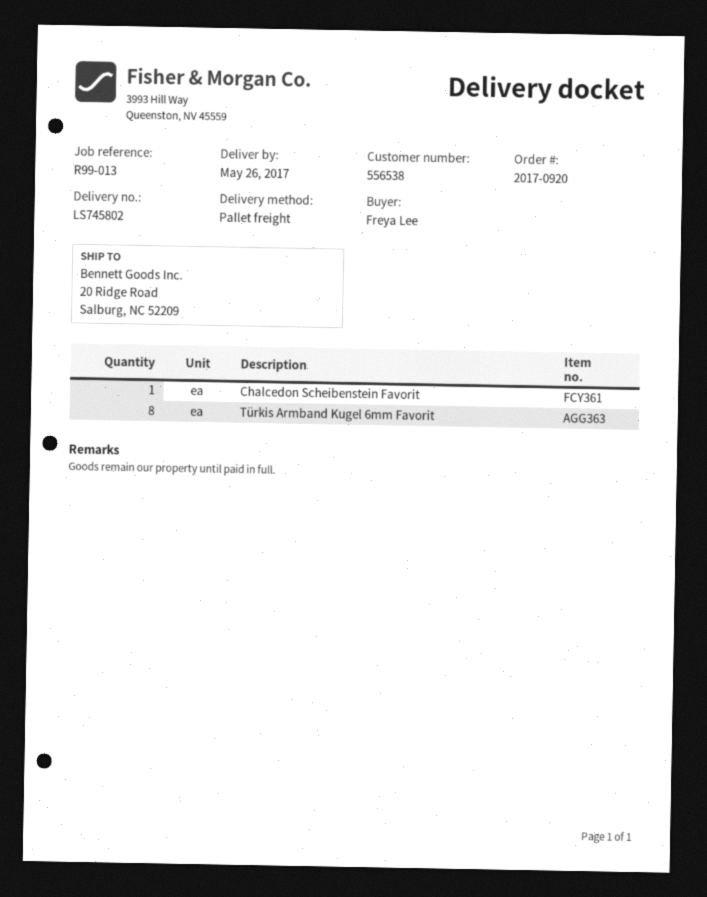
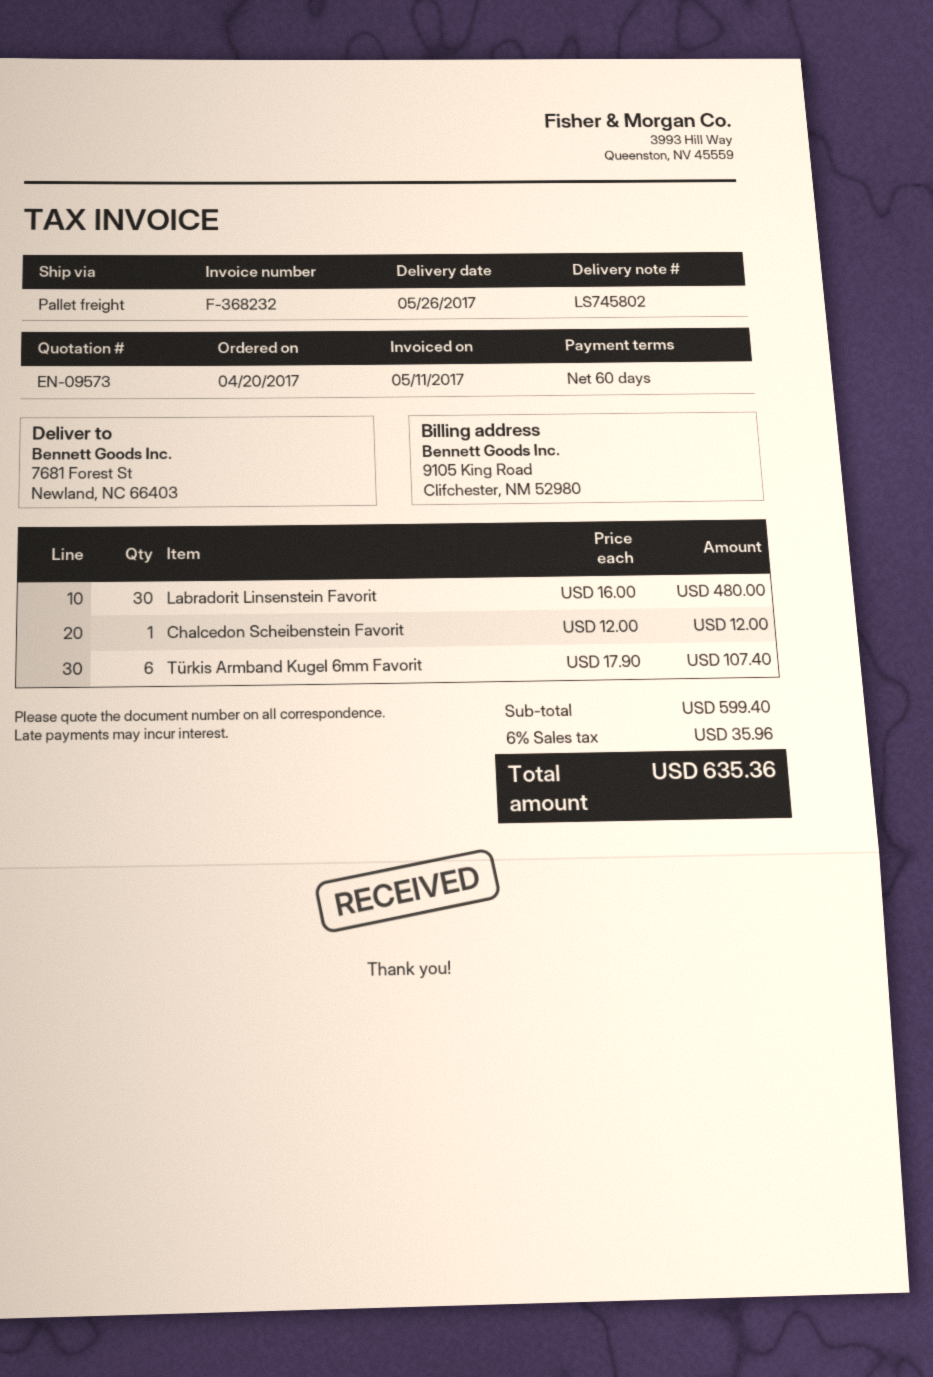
ship to: 20 Ridge Road, Salburg, NC 52209 -> 7681 Forest St, Newland, NC 66403
Türkis Armband Kugel 6mm Favorit: 8 -> 6
Labradorit Linsenstein Favorit: none -> 30

